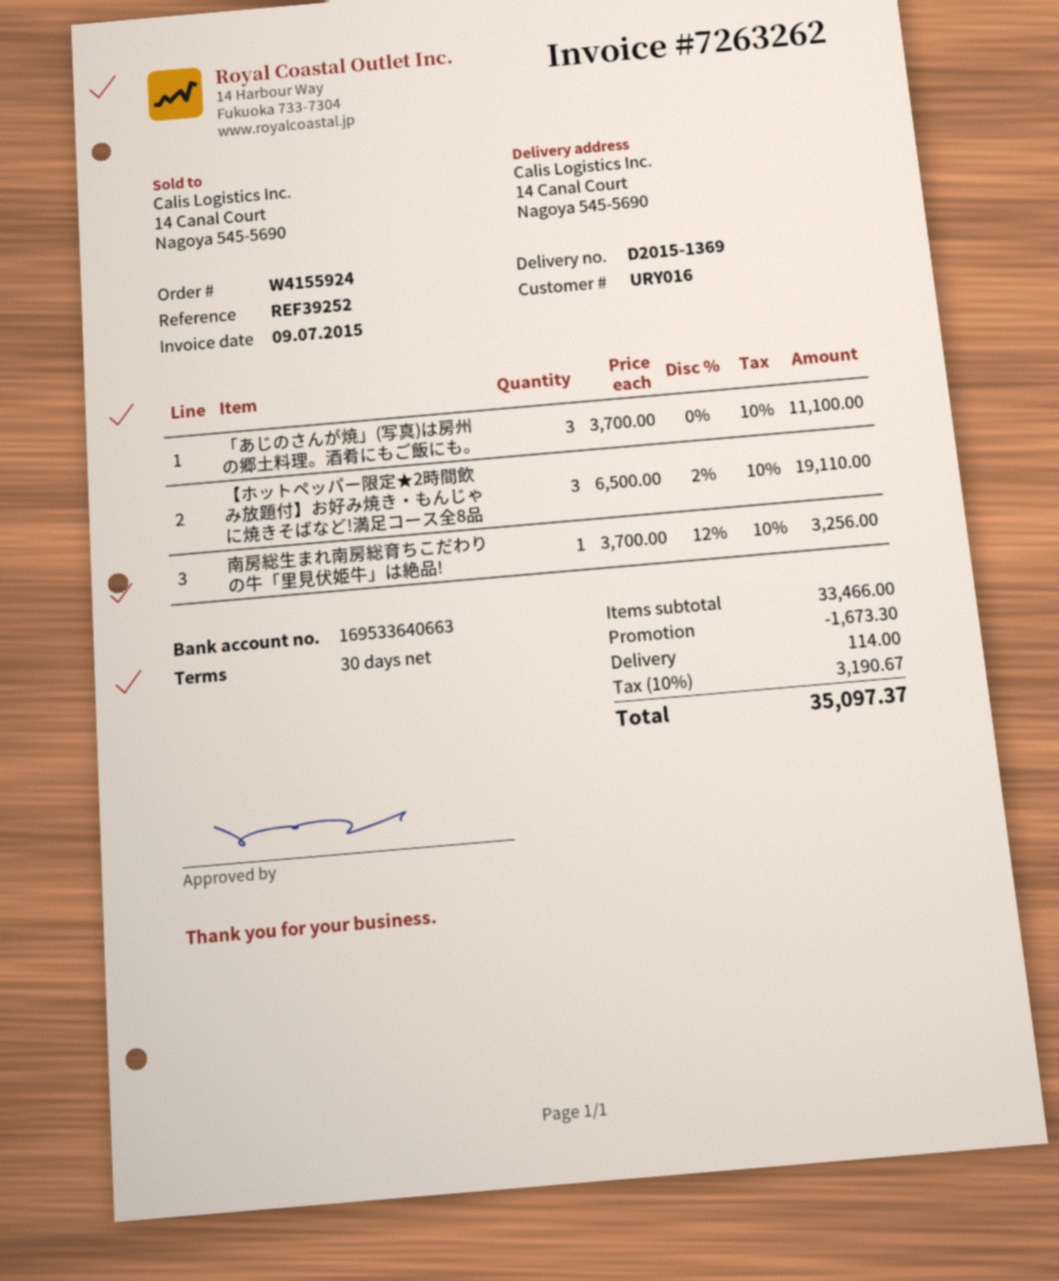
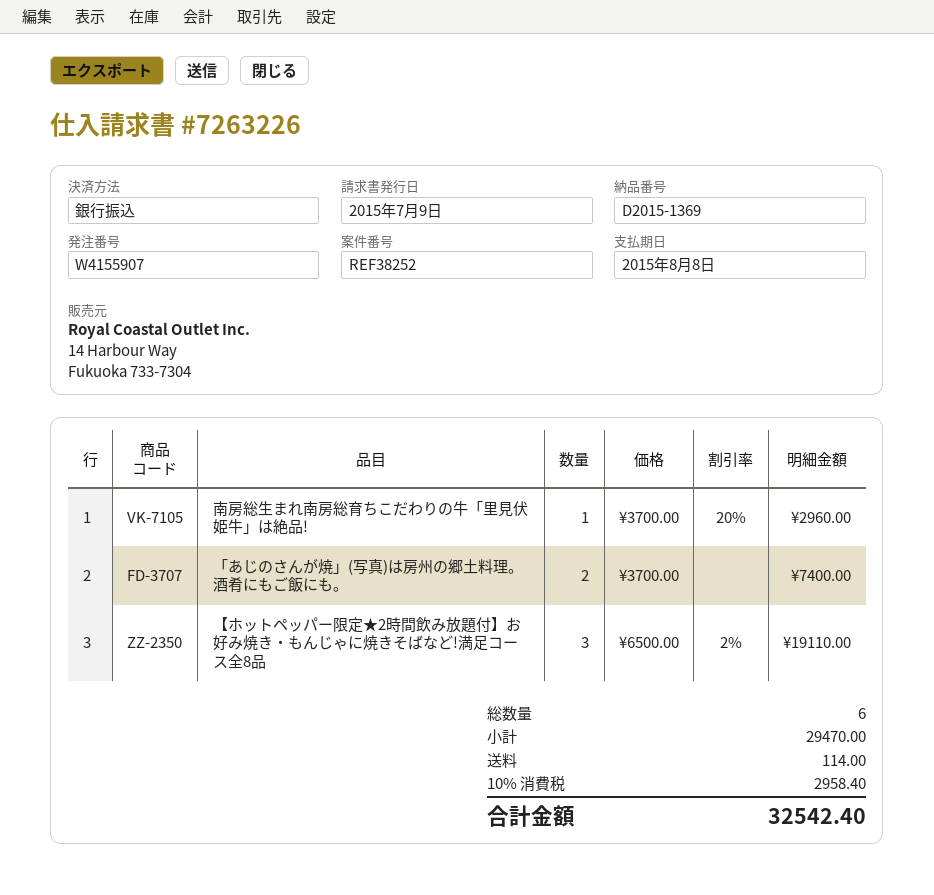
order number: W4155924 -> W4155907
invoice number: 7263262 -> 7263226
reference: REF39252 -> REF38252
「あじのさんが焼」(写真)は房州の郷土料理。酒肴にもご飯にも。: 3 x 3700.00 = 11100.00 -> 2 x 3700.00 = 7400.00
南房総生まれ南房総育ちこだわりの牛「里見伏姫牛」は絶品!: 1 x 3700.00 - 12% = 3256.00 -> 1 x 3700.00 - 20% = 2960.00
subtotal: 33466.00 -> 29470.00
discount: 1673.30 -> none
tax: 10% = 3190.67 -> 10% = 2958.40
total: 35097.37 -> 32542.40

